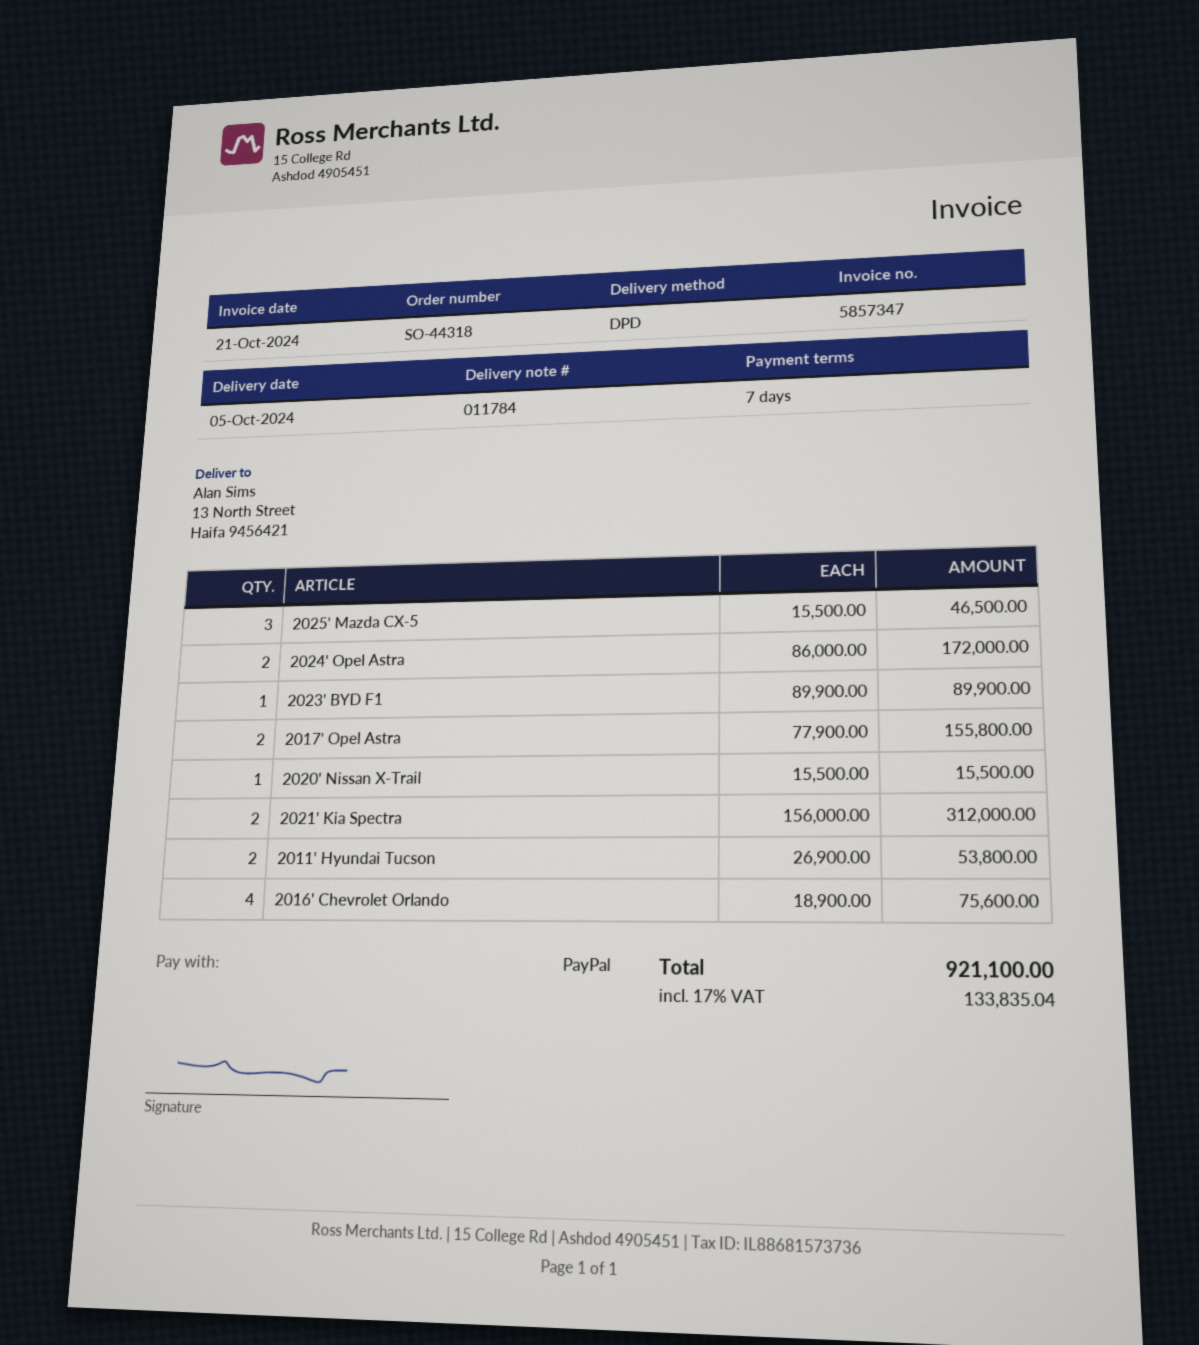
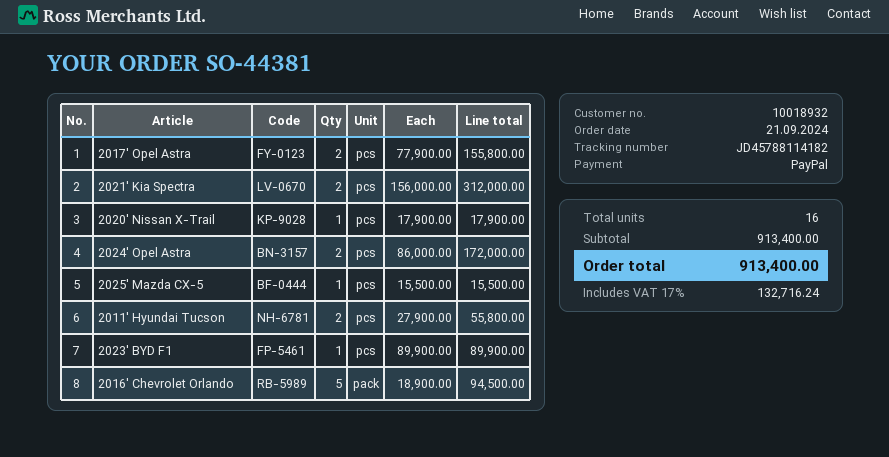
order number: SO-44318 -> SO-44381
2025' Mazda CX-5: 3 x 15500.00 = 46500.00 -> 1 x 15500.00 = 15500.00
2020' Nissan X-Trail: 1 x 15500.00 = 15500.00 -> 1 x 17900.00 = 17900.00
2011' Hyundai Tucson: 2 x 26900.00 = 53800.00 -> 2 x 27900.00 = 55800.00
2016' Chevrolet Orlando: 4 x 18900.00 = 75600.00 -> 5 x 18900.00 = 94500.00
tax: 17% = 133835.04 -> 17% = 132716.24
total: 921100.00 -> 913400.00

